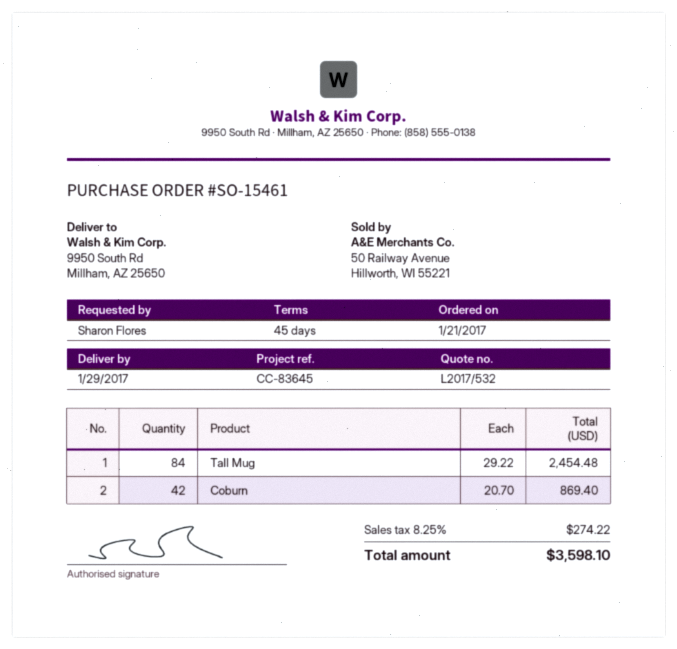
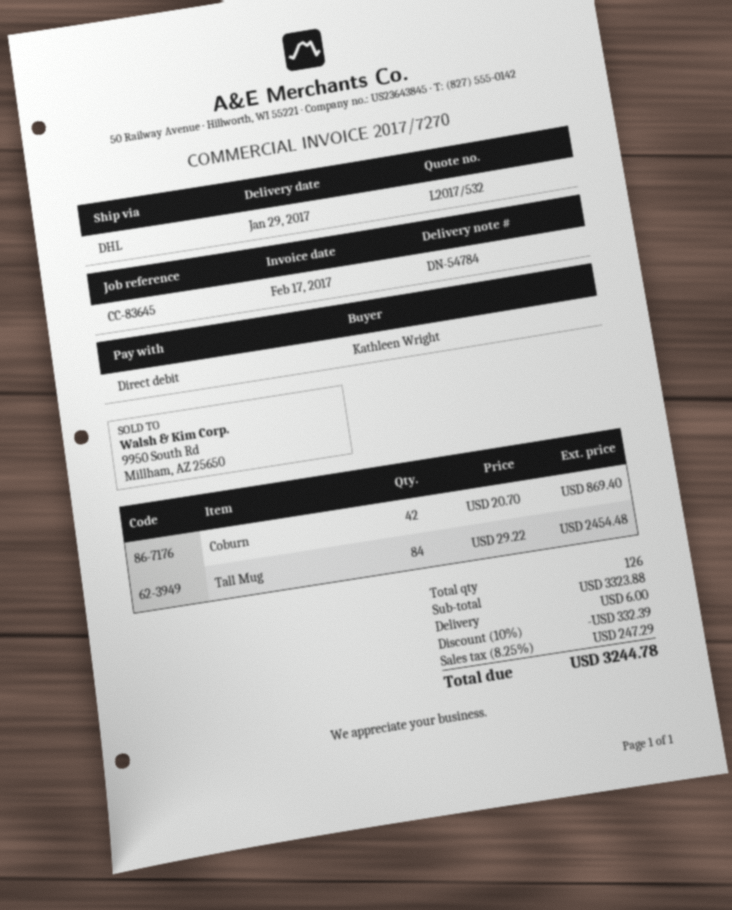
ordered by: Sharon Flores -> Kathleen Wright
discount: none -> 10% = 332.39
shipping: none -> 6.00
tax: 8.25% = 274.22 -> 8.25% = 247.29
total: 3598.10 -> 3244.78

